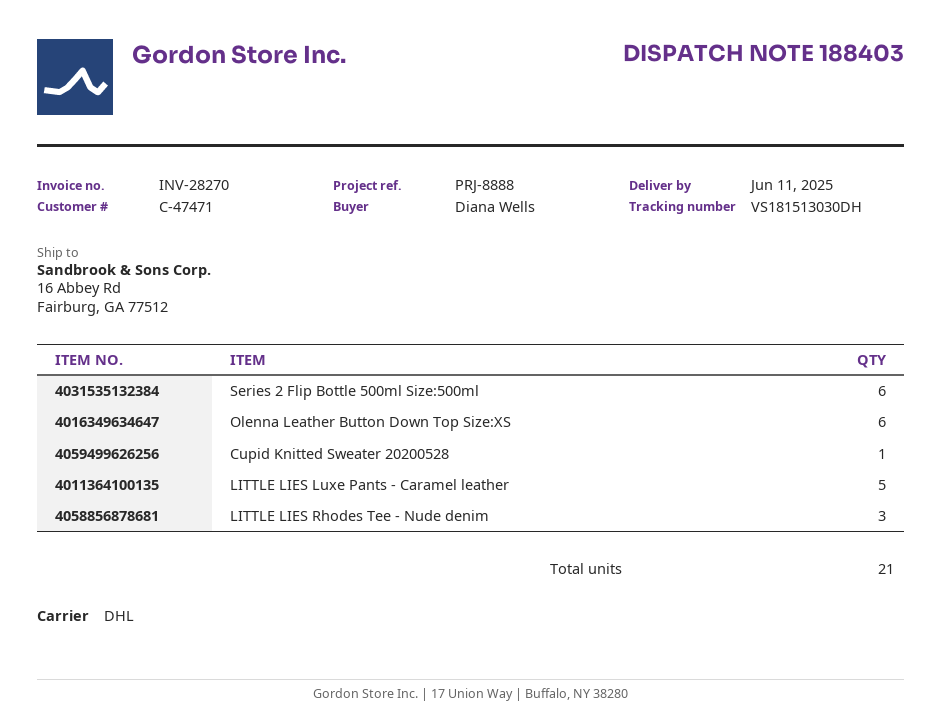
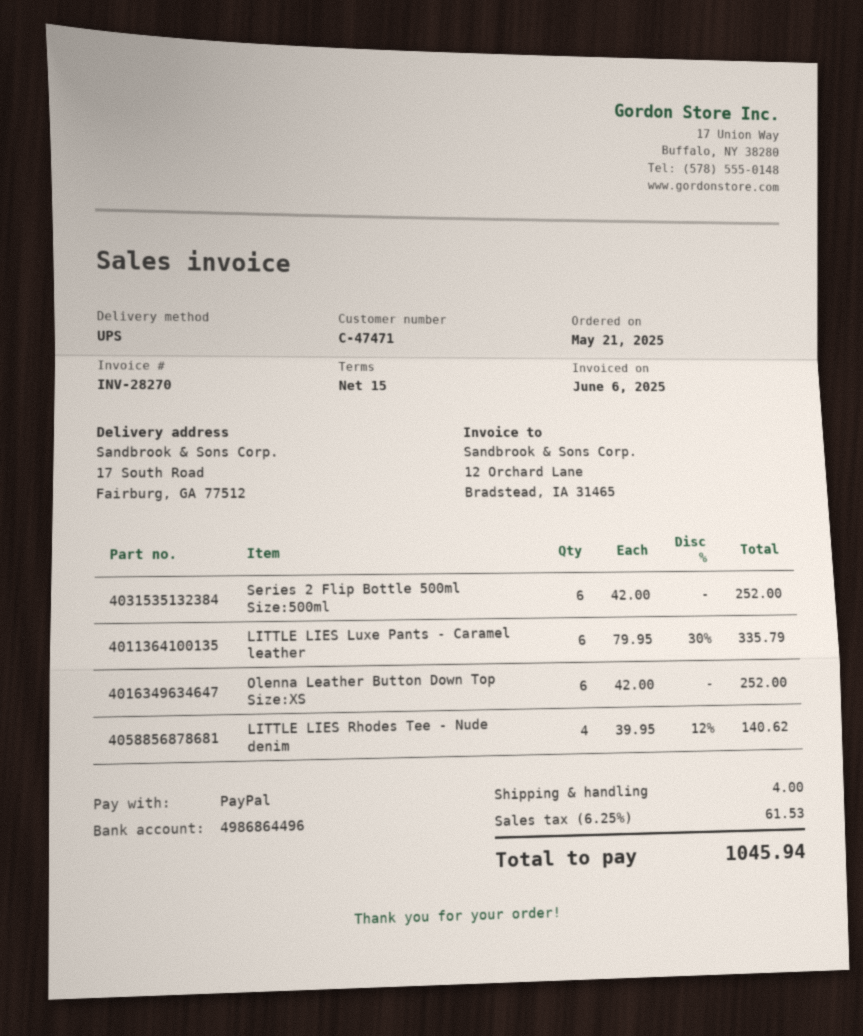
shipping method: DHL -> UPS
ship to: 16 Abbey Rd, Fairburg, GA 77512 -> 17 South Road, Fairburg, GA 77512
Cupid Knitted Sweater 20200528: 1 -> none
LITTLE LIES Luxe Pants - Caramel leather: 5 -> 6
LITTLE LIES Rhodes Tee - Nude denim: 3 -> 4

